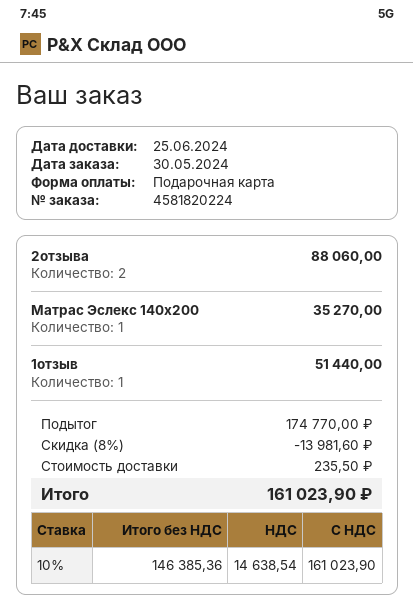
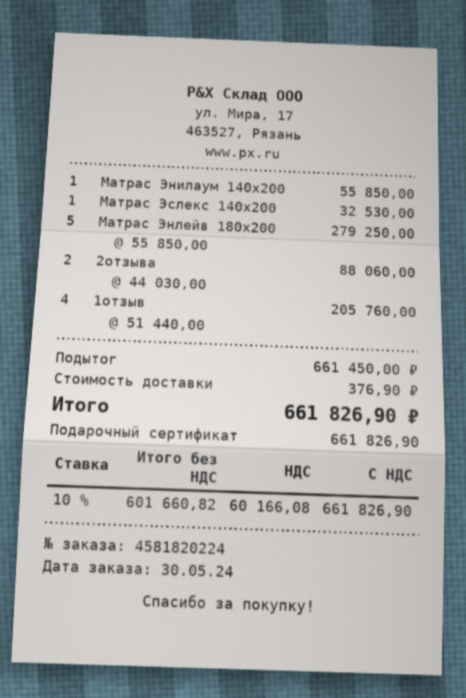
Матрас Эслекс 140x200: 1 for 35270.00 -> 1 for 32530.00
1отзыв: 1 for 51440.00 -> 4 for 205760.00
Матрас Энилаум 140x200: none -> 1 for 55850.00
Матрас Энлейв 180x200: none -> 5 for 279250.00
subtotal: 174770.00 -> 661450.00
discount: 8% = 13981.60 -> none
shipping: 235.50 -> 376.90
net: 146385.36 -> 601660.82
tax: 10% = 14638.54 -> 10% = 60166.08
total: 161023.90 -> 661826.90

